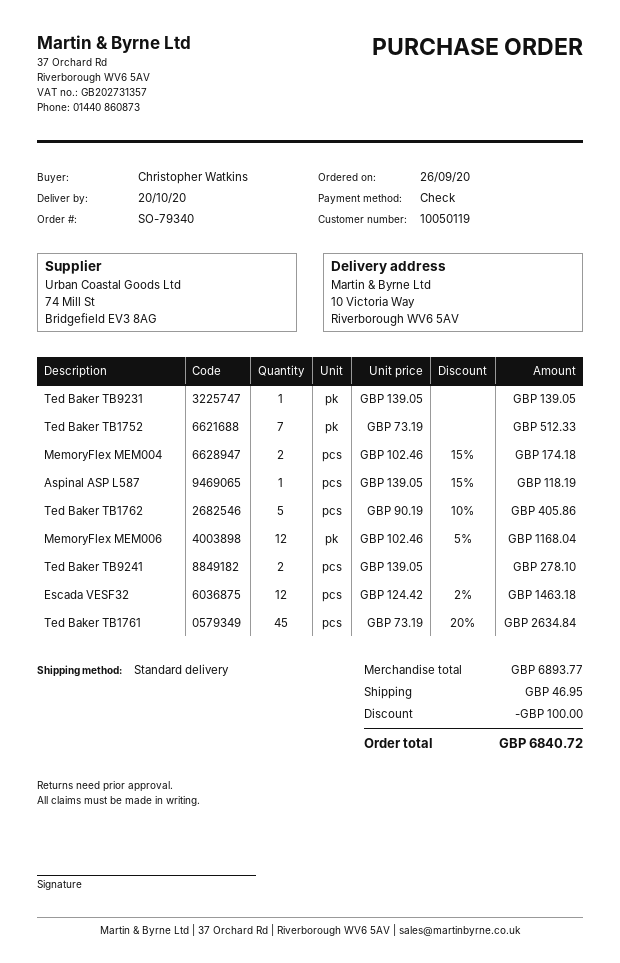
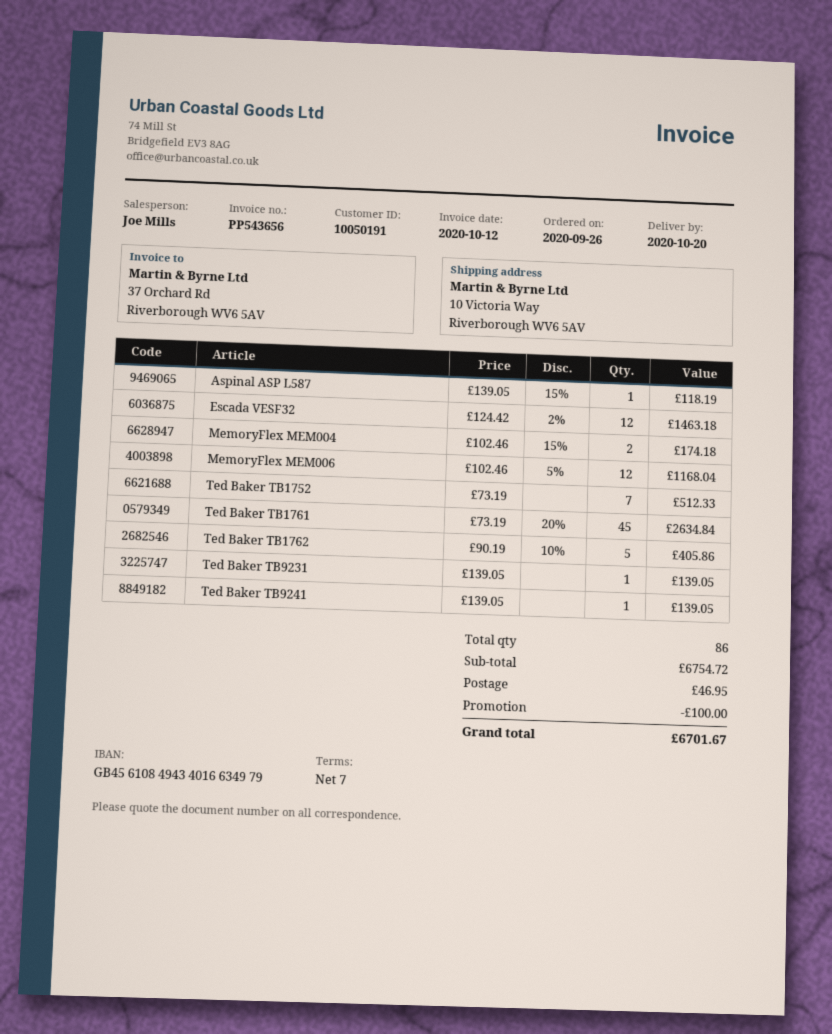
customer number: 10050119 -> 10050191
Ted Baker TB9241: 2 x 139.05 = 278.10 -> 1 x 139.05 = 139.05
subtotal: 6893.77 -> 6754.72
total: 6840.72 -> 6701.67

